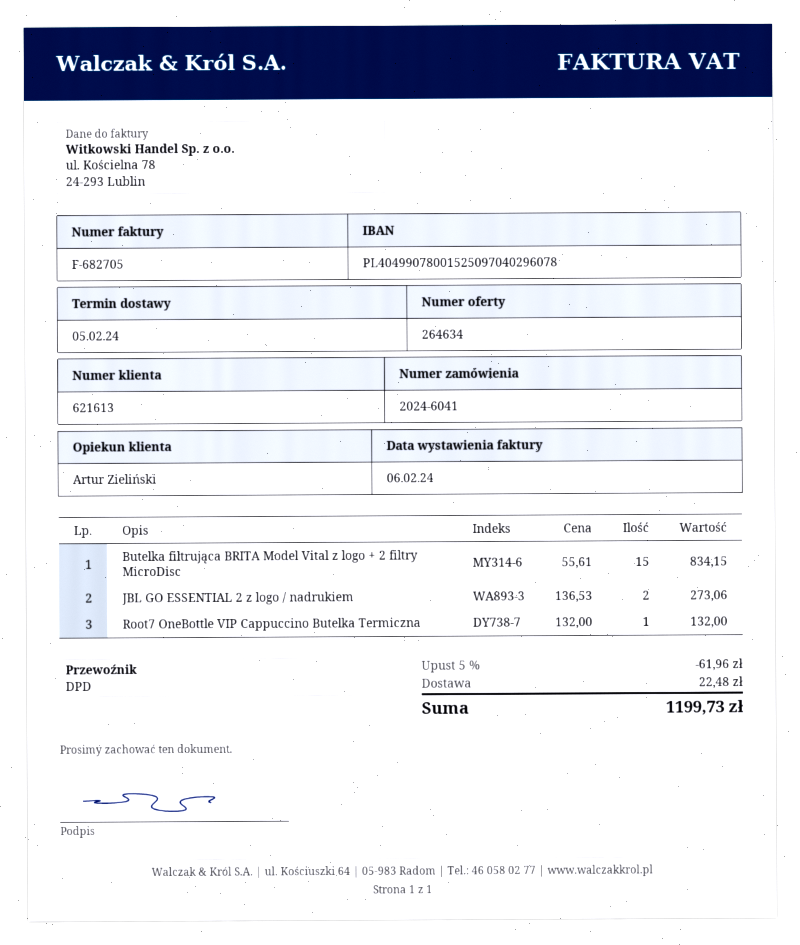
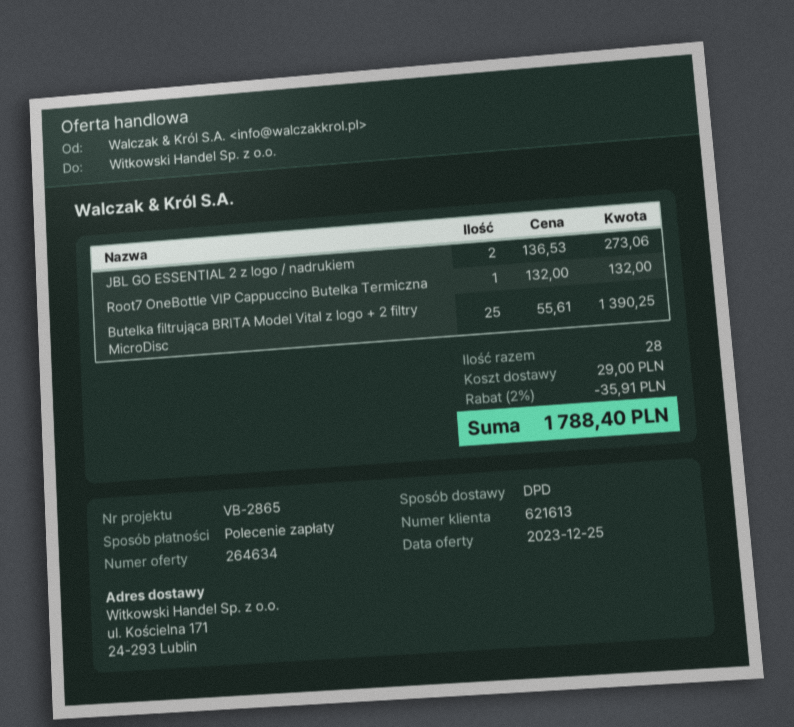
Butelka filtrująca BRITA Model Vital z logo + 2 filtry MicroDisc: 15 x 55.61 = 834.15 -> 25 x 55.61 = 1390.25
discount: 5% = 61.96 -> 2% = 35.91
shipping: 22.48 -> 29.00
total: 1199.73 -> 1788.40

